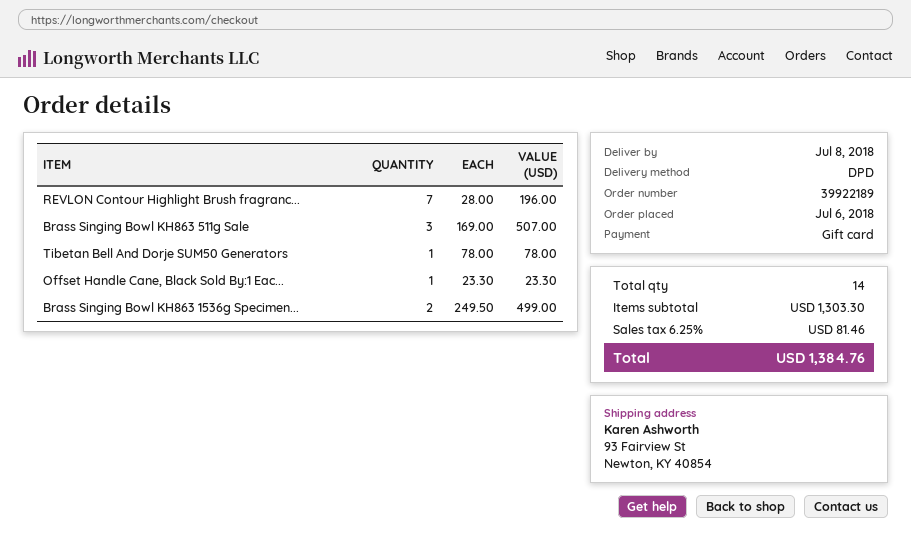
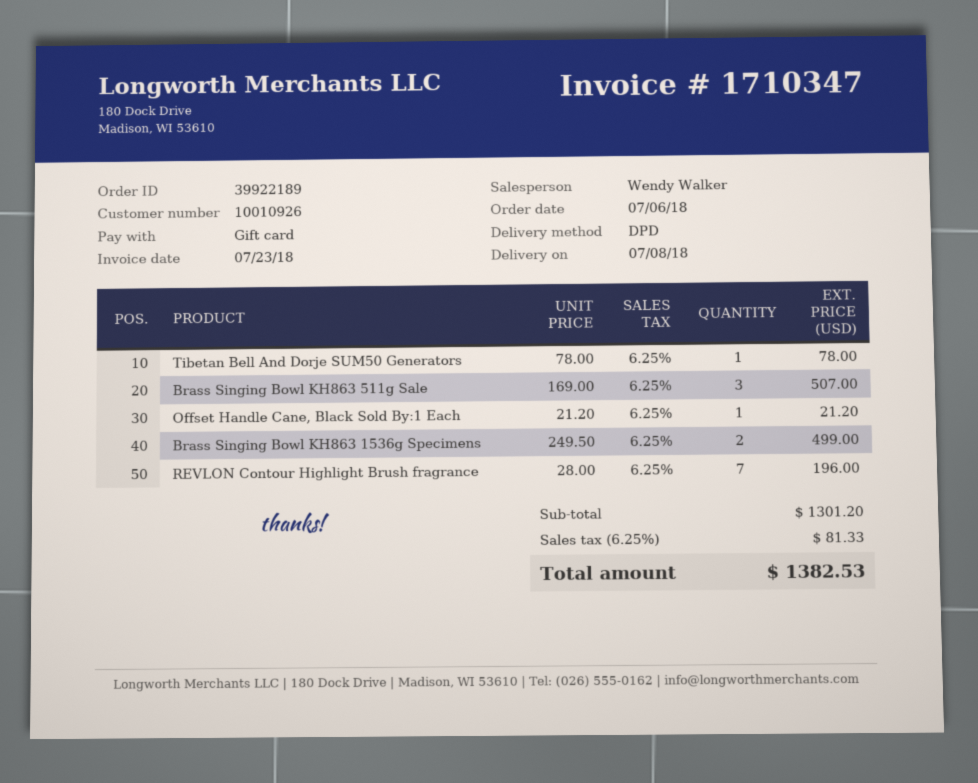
Offset Handle Cane, Black Sold By:1 Eac...: 1 x 23.30 = 23.30 -> 1 x 21.20 = 21.20
subtotal: 1303.30 -> 1301.20
tax: 6.25% = 81.46 -> 6.25% = 81.33
total: 1384.76 -> 1382.53

